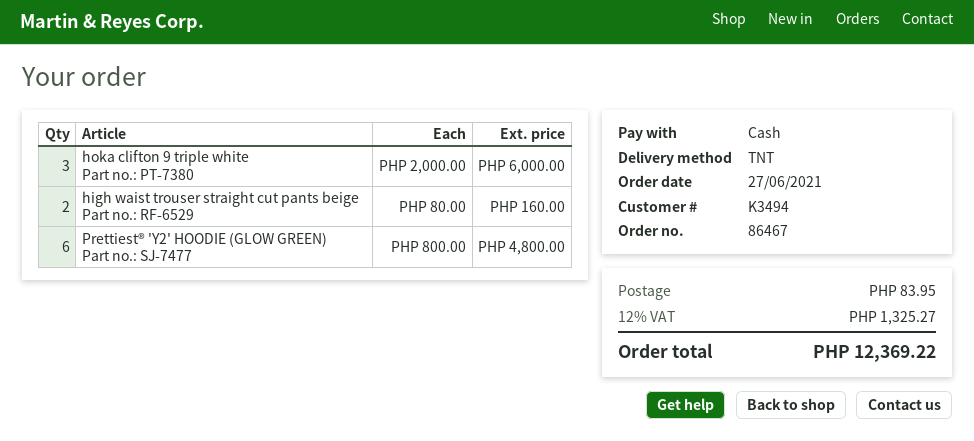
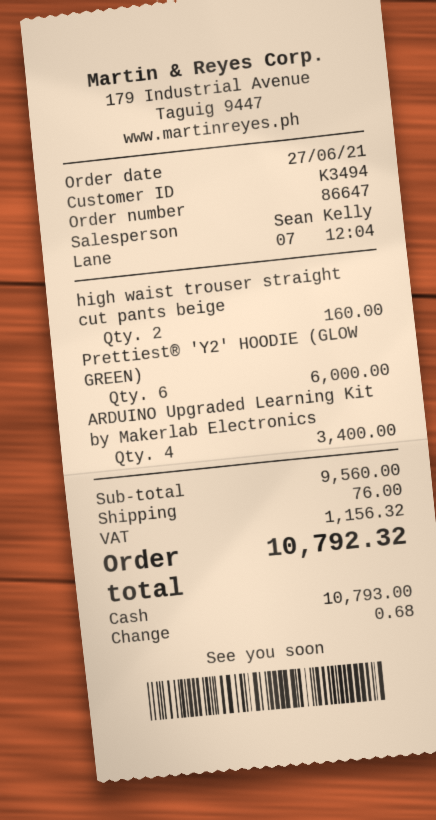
order number: 86467 -> 86647
hoka clifton 9 triple white: 3 for 6000.00 -> none
Prettiest® 'Y2' HOODIE (GLOW GREEN): 6 for 4800.00 -> 6 for 6000.00
ARDUINO Upgraded Learning Kit by Makerlab Electronics: none -> 4 for 3400.00
shipping: 83.95 -> 76.00
tax: 1325.27 -> 1156.32
total: 12369.22 -> 10792.32

